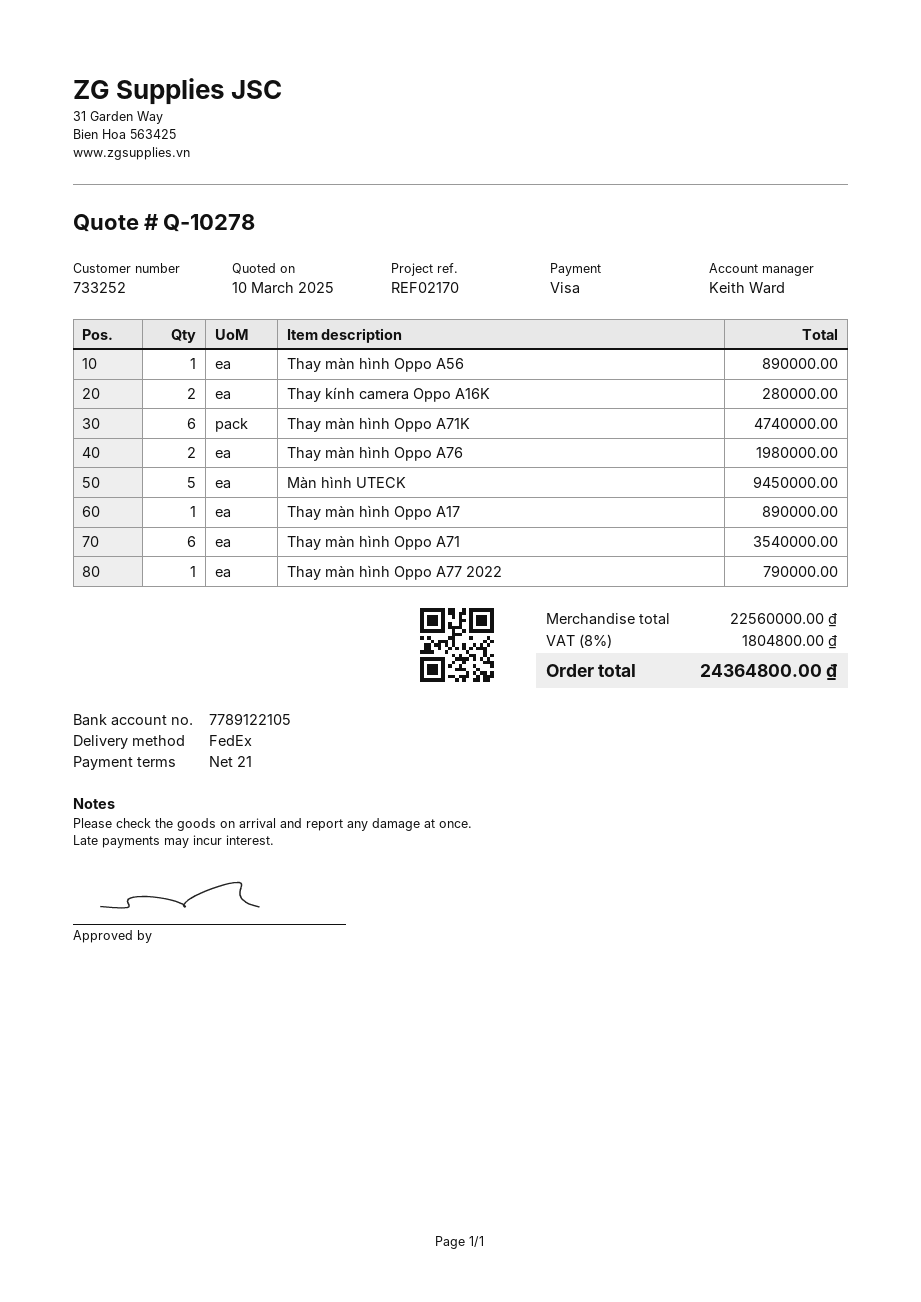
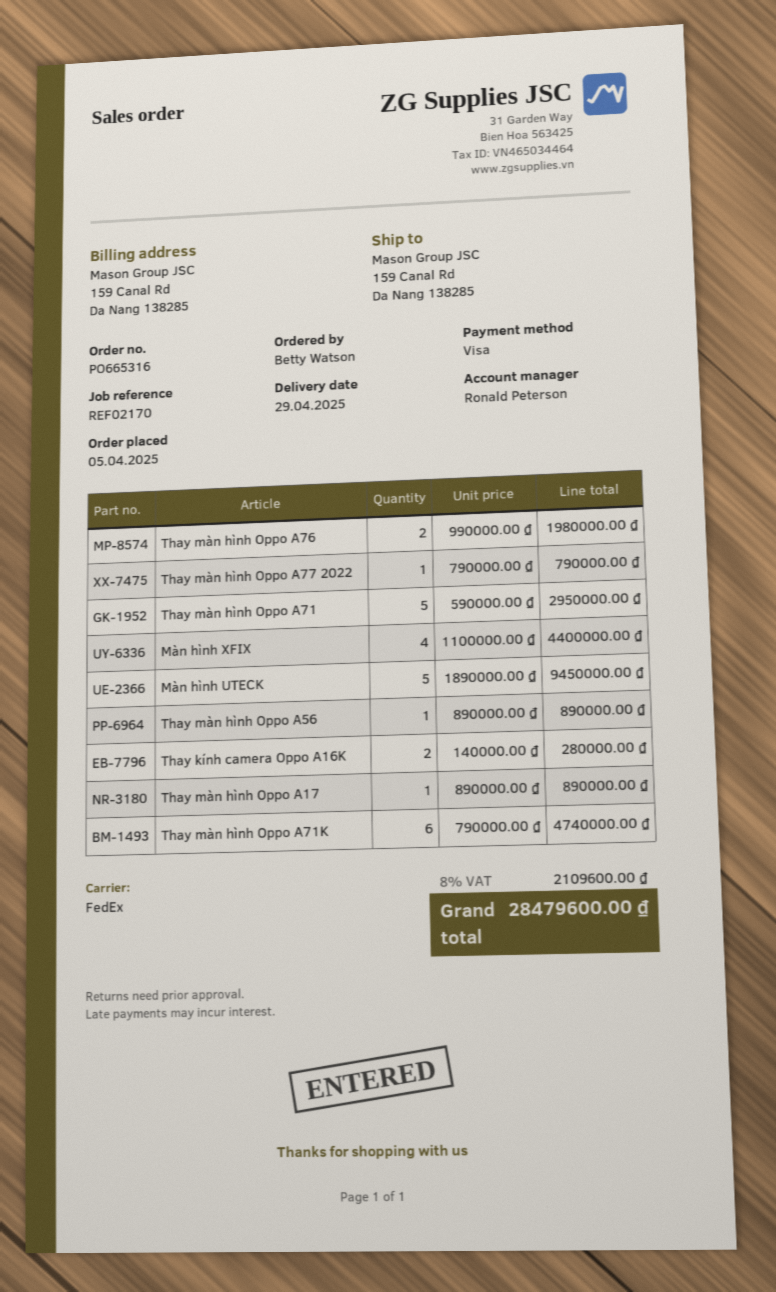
sales rep: Keith Ward -> Ronald Peterson
Thay màn hình Oppo A71: 6 for 3540000.00 -> 5 for 2950000.00
Màn hình XFIX: none -> 4 for 4400000.00
tax: 8% = 1804800.00 -> 8% = 2109600.00
total: 24364800.00 -> 28479600.00

